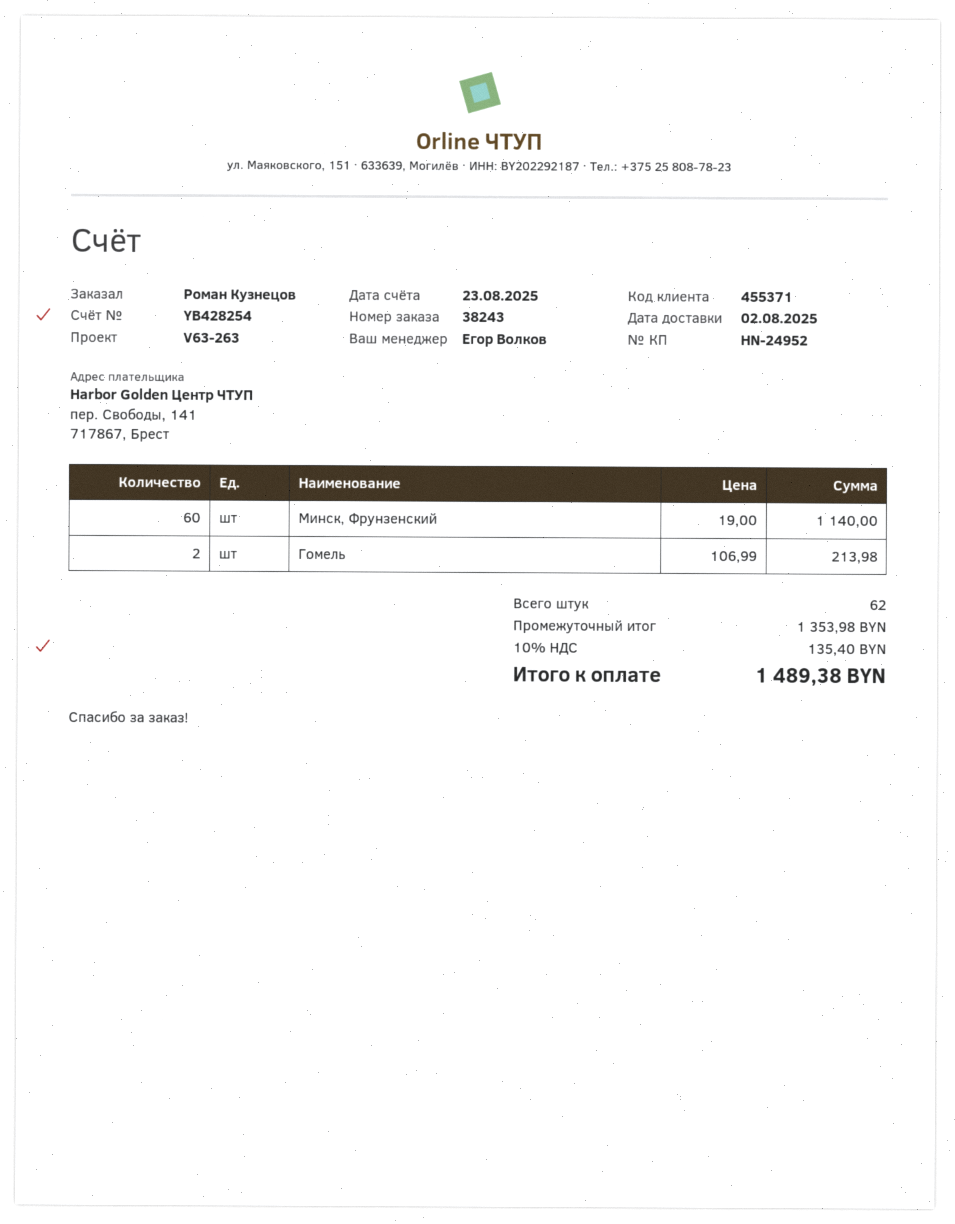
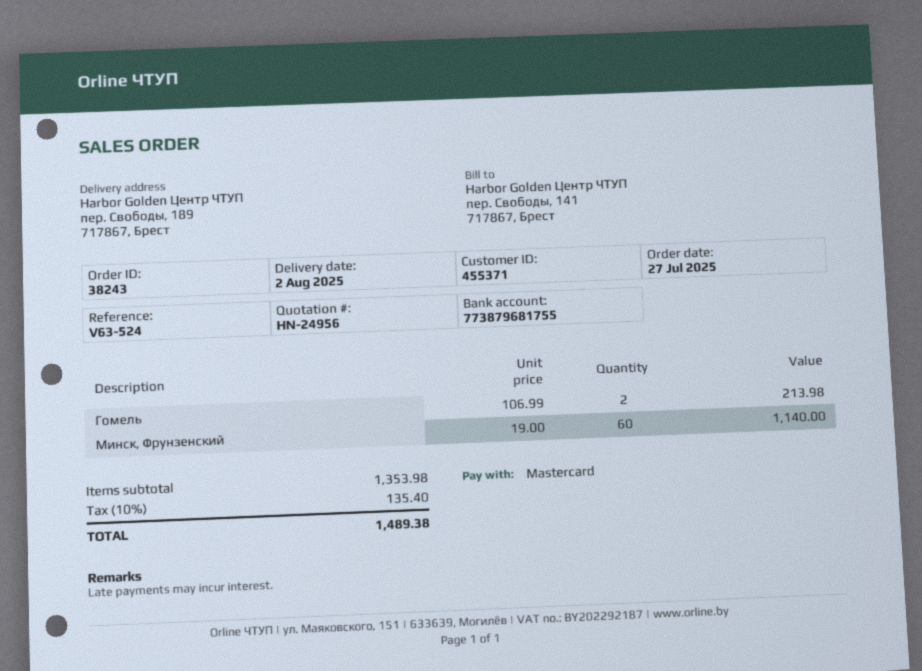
quote number: HN-24952 -> HN-24956
reference: V63-263 -> V63-524

